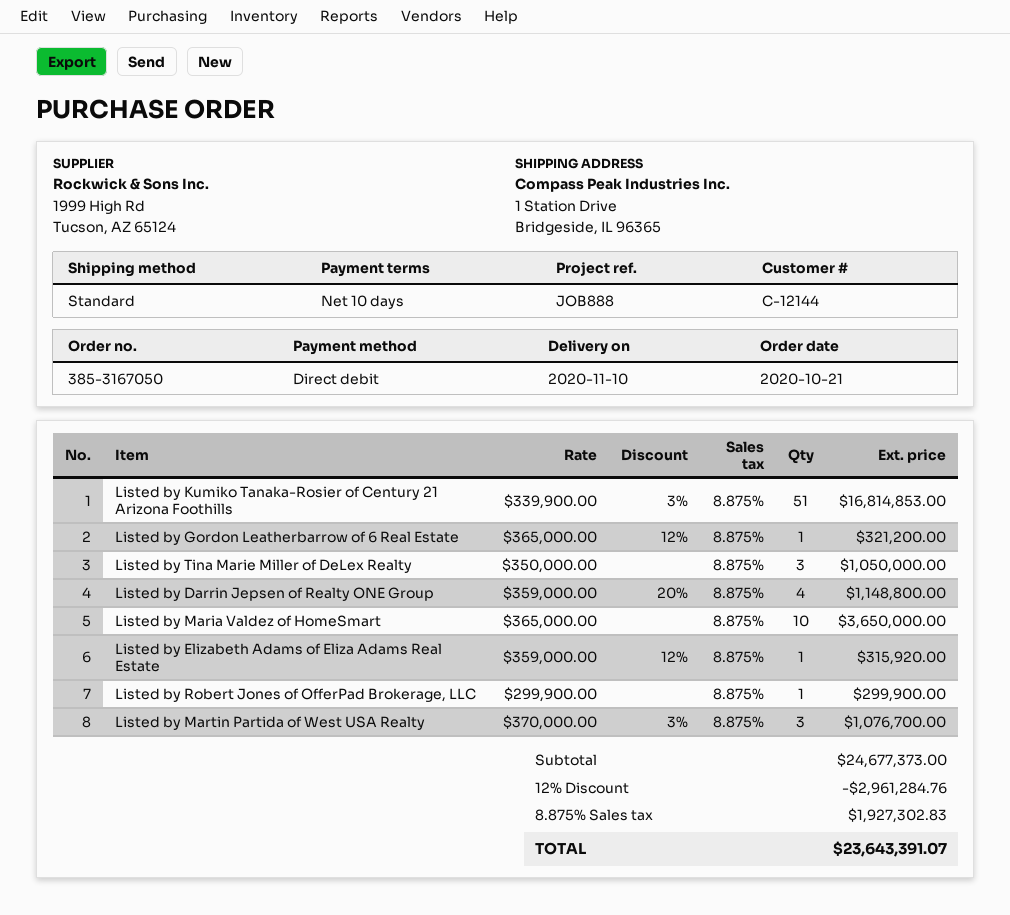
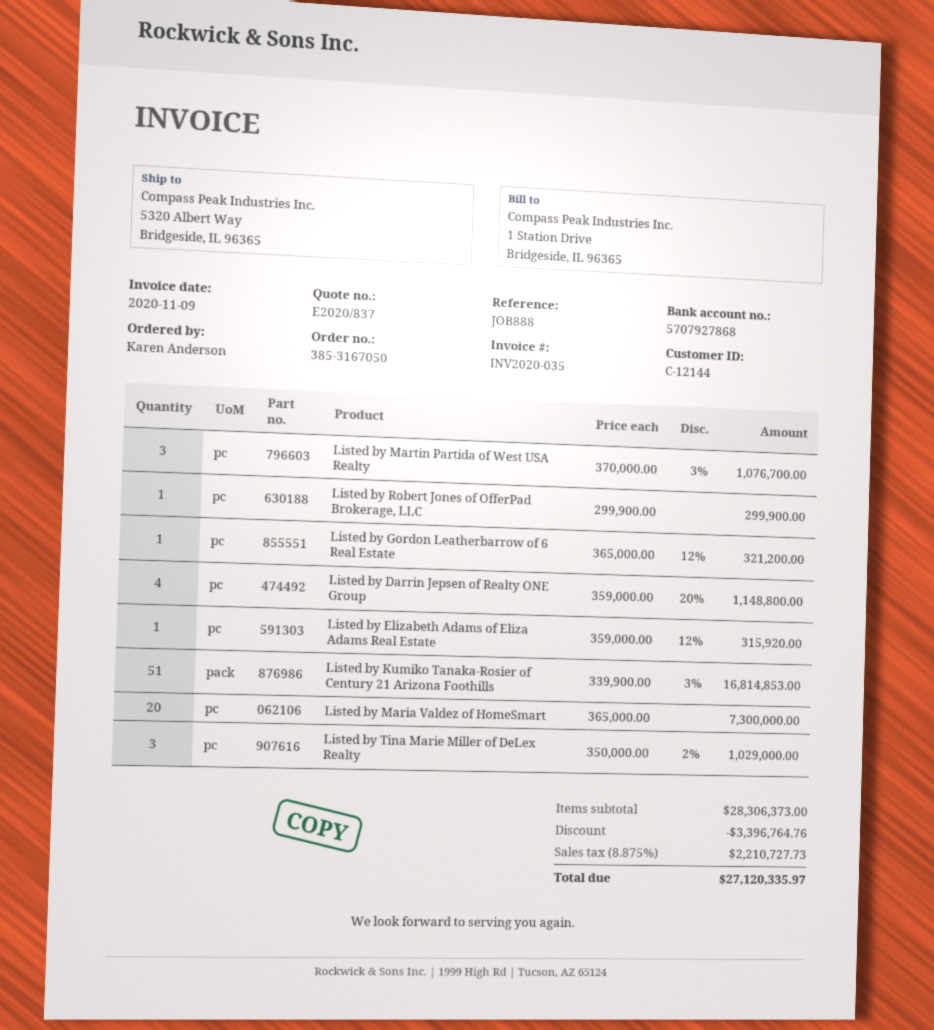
ship to: 1 Station Drive, Bridgeside, IL 96365 -> 5320 Albert Way, Bridgeside, IL 96365
Listed by Tina Marie Miller of DeLex Realty: 3 x 350000.00 = 1050000.00 -> 3 x 350000.00 - 2% = 1029000.00
Listed by Maria Valdez of HomeSmart: 10 x 365000.00 = 3650000.00 -> 20 x 365000.00 = 7300000.00
subtotal: 24677373.00 -> 28306373.00
discount: 2961284.76 -> 3396764.76
tax: 8.875% = 1927302.83 -> 8.875% = 2210727.73
total: 23643391.07 -> 27120335.97

